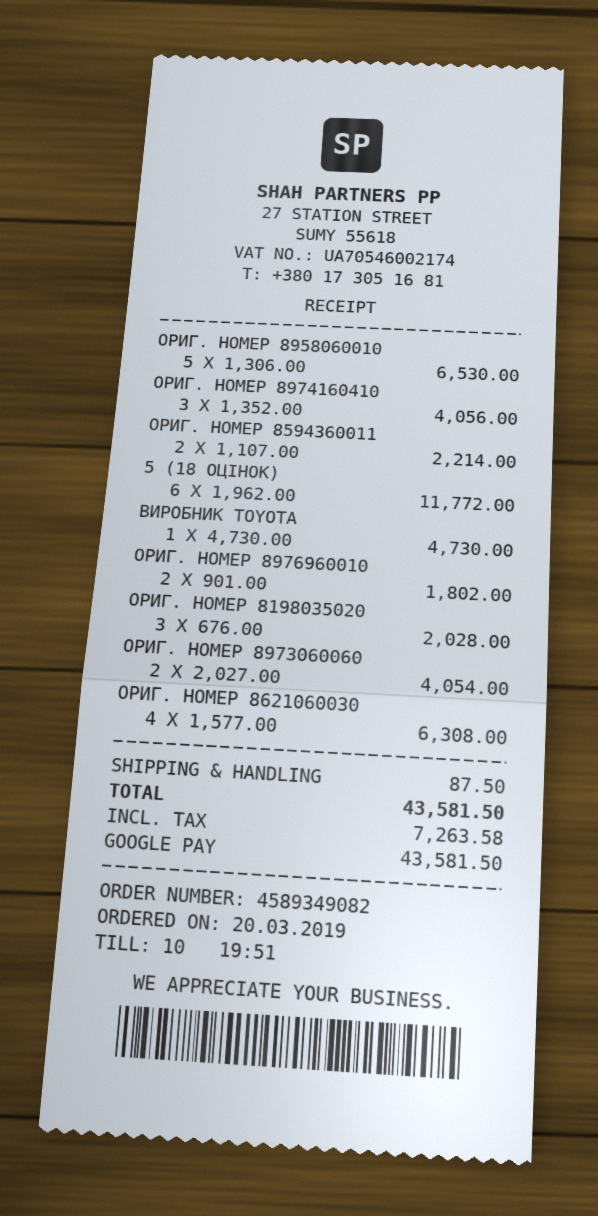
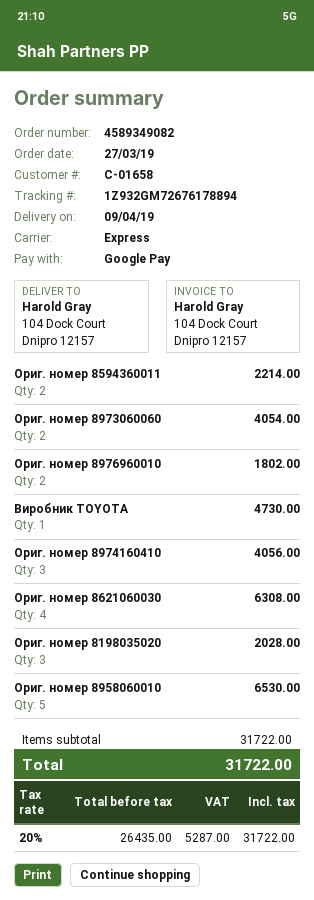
order date: 2019-03-20 -> 2019-03-27
5 (18 ОЦІНОК): 6 for 11772.00 -> none
shipping: 87.50 -> none
tax: 7263.58 -> 5287.00
total: 43581.50 -> 31722.00

